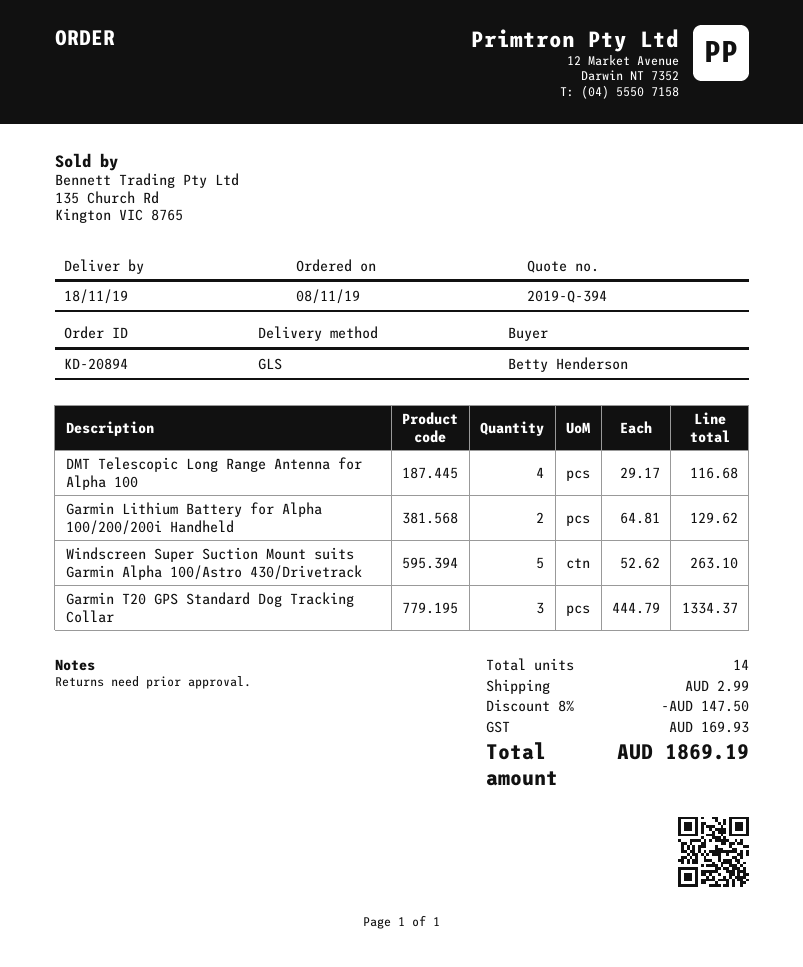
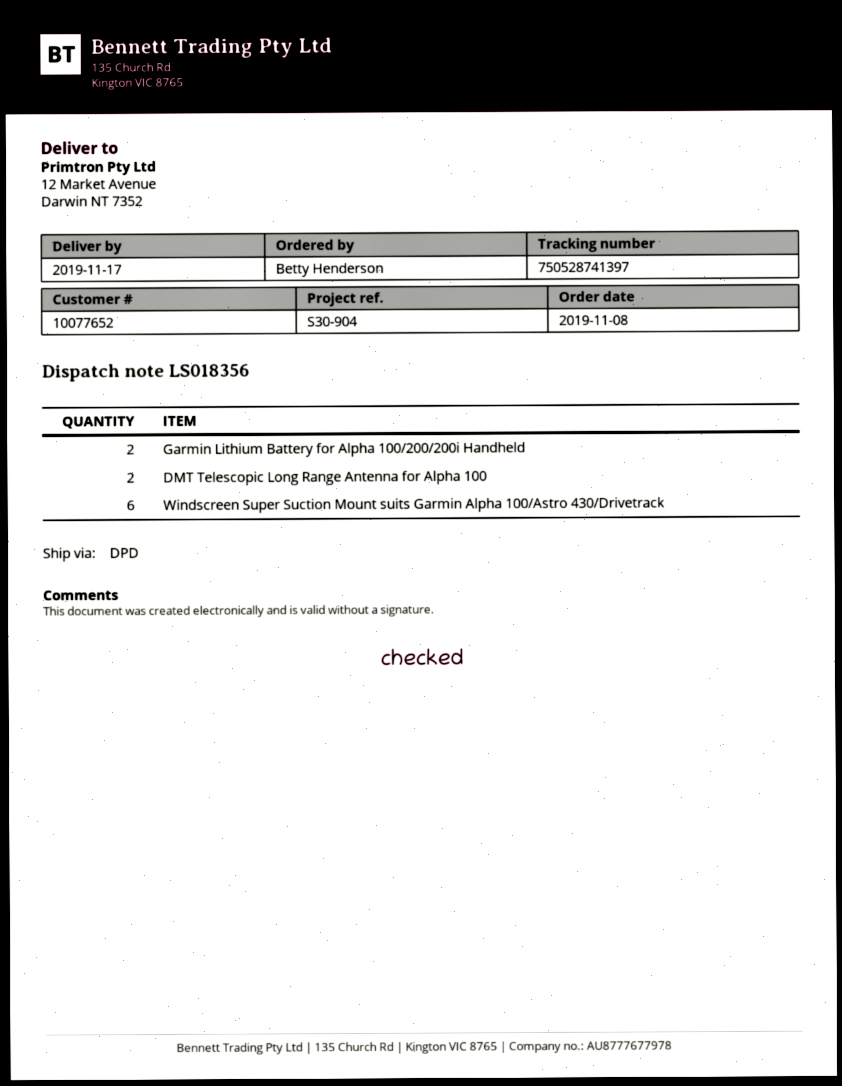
delivery date: 2019-11-18 -> 2019-11-17
shipping method: GLS -> DPD
DMT Telescopic Long Range Antenna for Alpha 100: 4 -> 2
Windscreen Super Suction Mount suits Garmin Alpha 100/Astro 430/Drivetrack: 5 -> 6
Garmin T20 GPS Standard Dog Tracking Collar: 3 -> none

